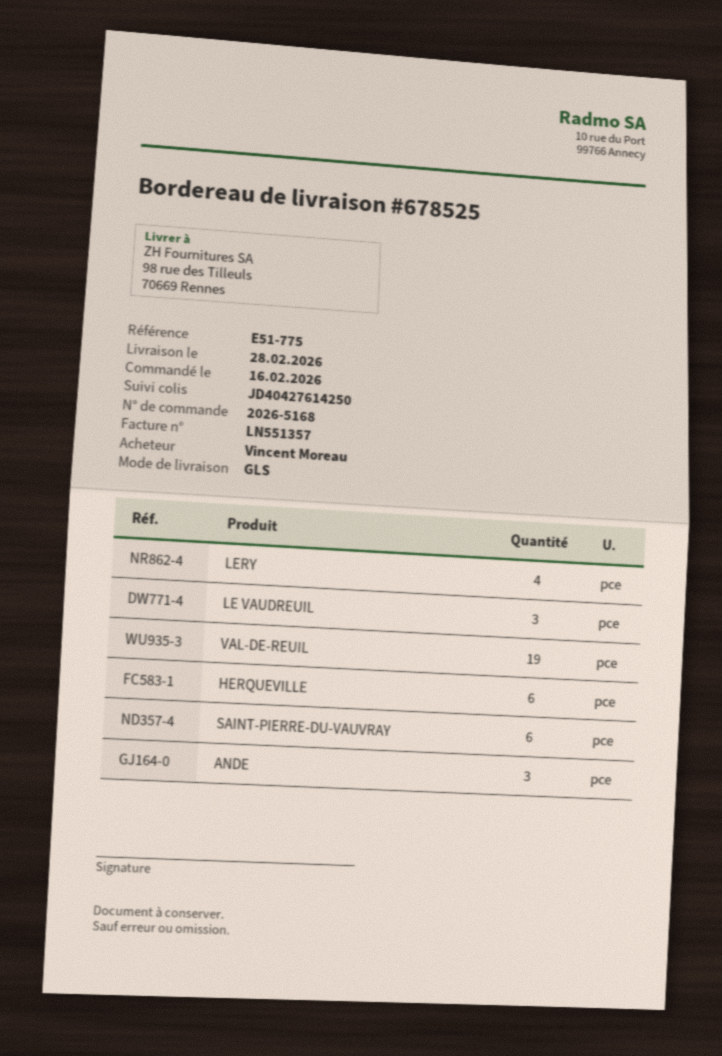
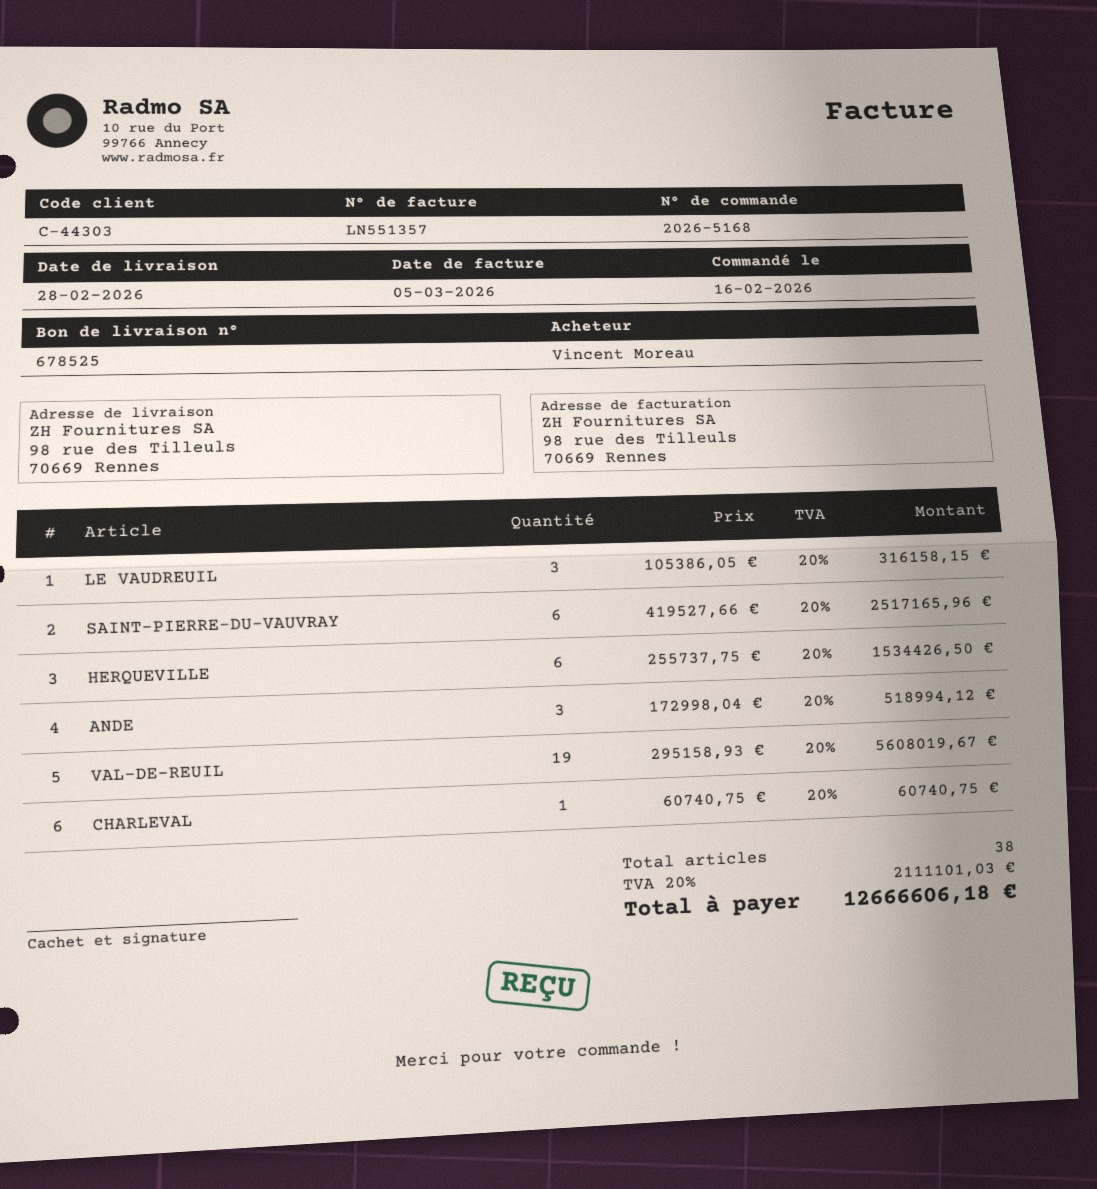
LERY: 4 -> none
CHARLEVAL: none -> 1

